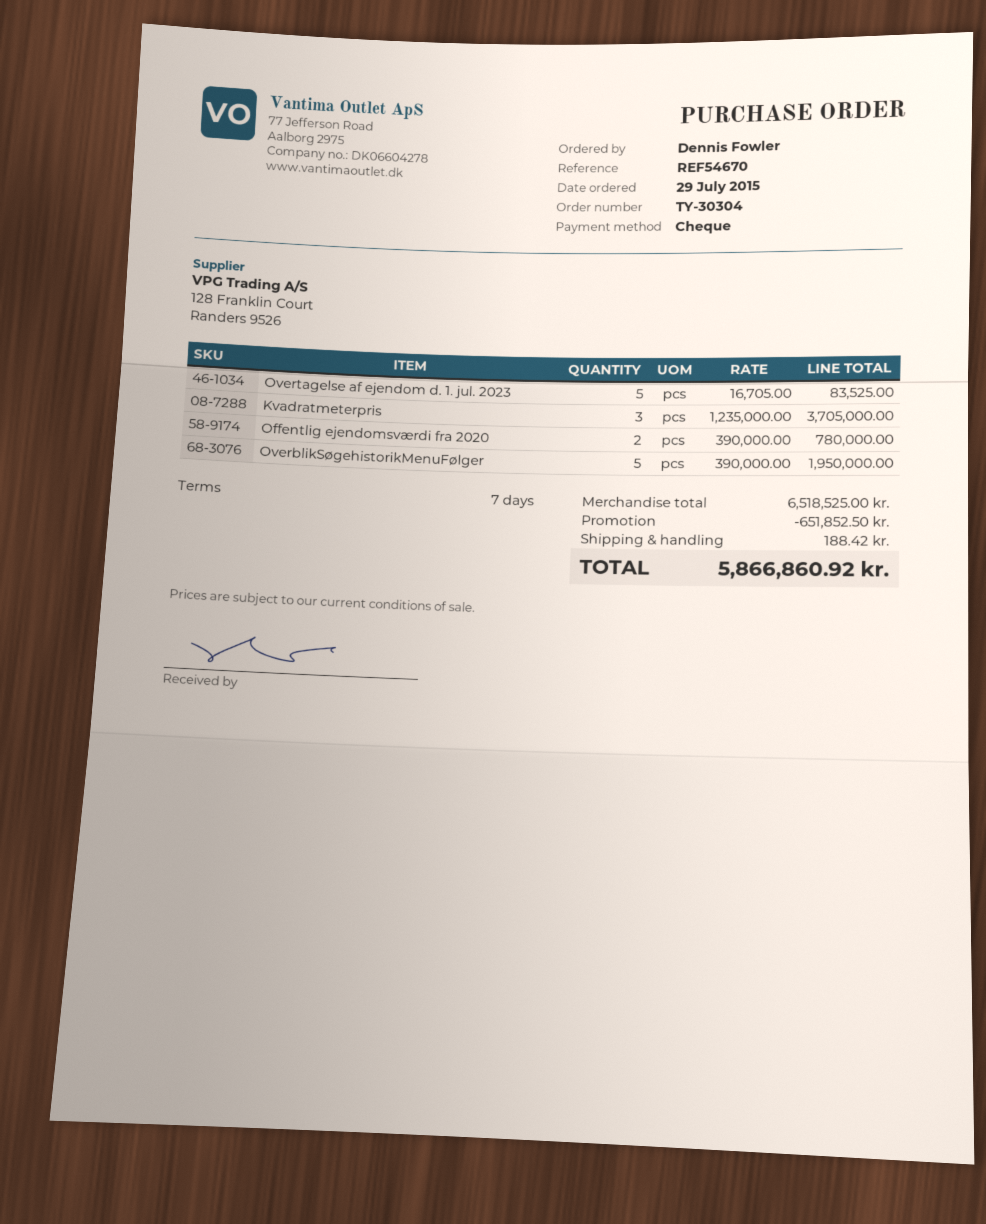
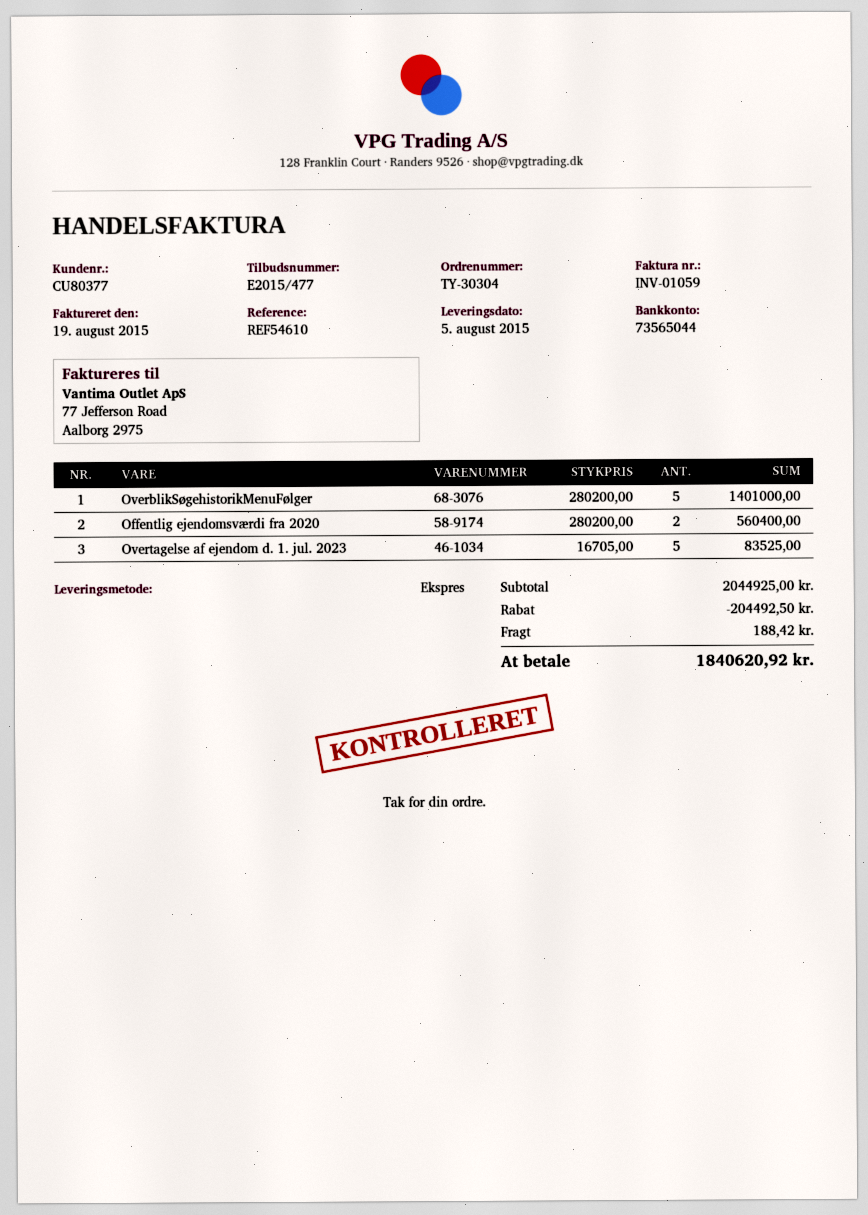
reference: REF54670 -> REF54610
Kvadratmeterpris: 3 x 1235000.00 = 3705000.00 -> none
Offentlig ejendomsværdi fra 2020: 2 x 390000.00 = 780000.00 -> 2 x 280200.00 = 560400.00
OverblikSøgehistorikMenuFølger: 5 x 390000.00 = 1950000.00 -> 5 x 280200.00 = 1401000.00
subtotal: 6518525.00 -> 2044925.00
discount: 651852.50 -> 204492.50
total: 5866860.92 -> 1840620.92

